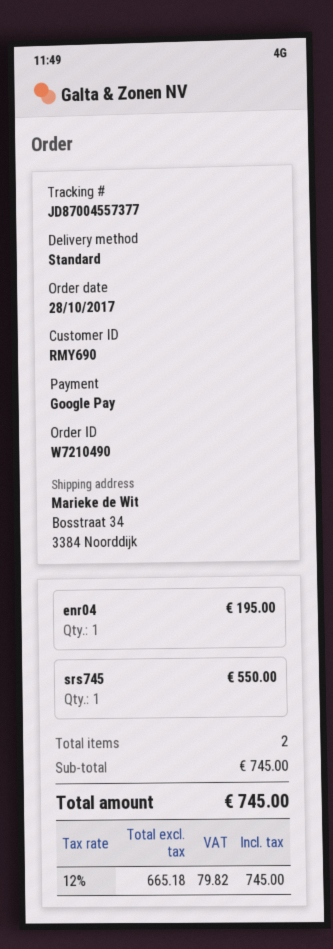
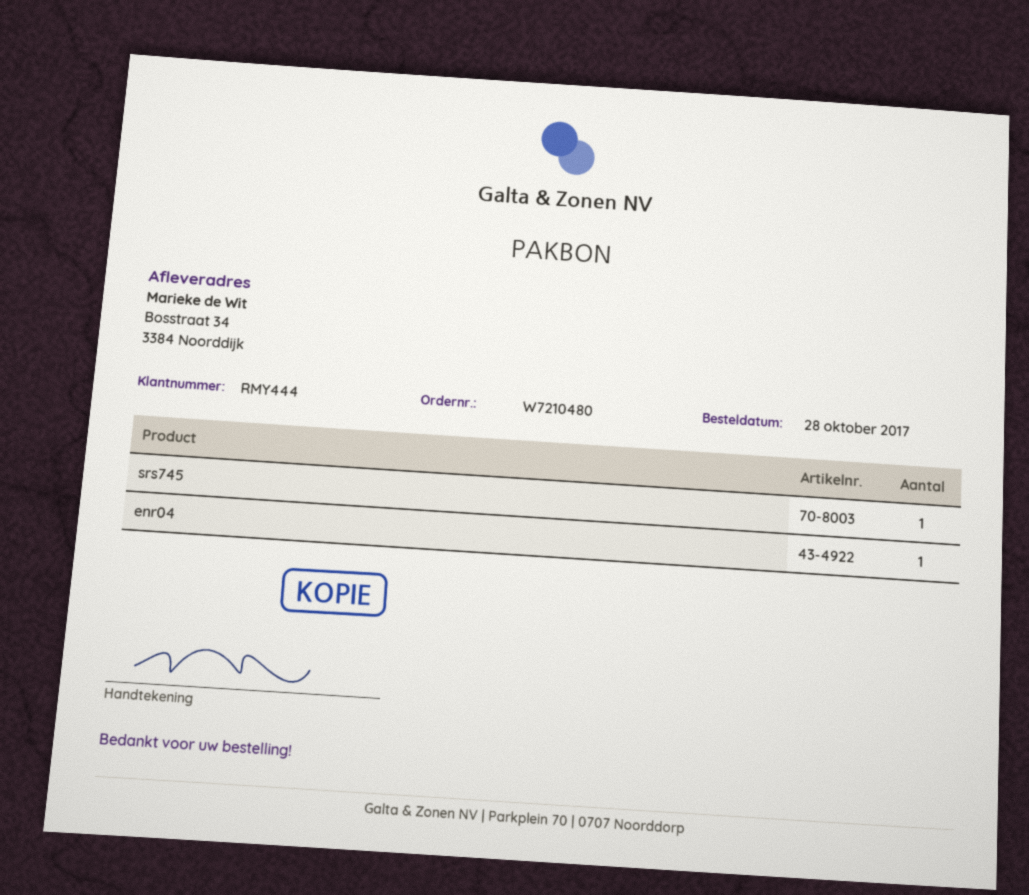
order number: W7210490 -> W7210480
customer number: RMY690 -> RMY444

